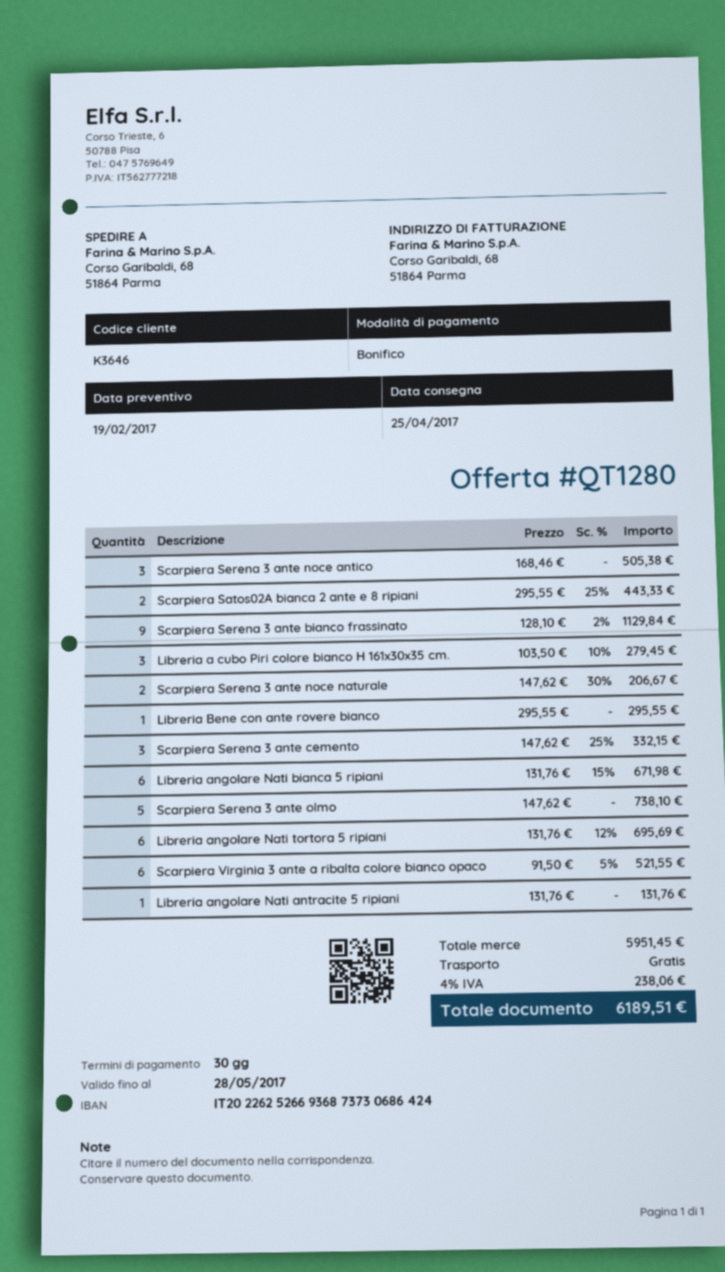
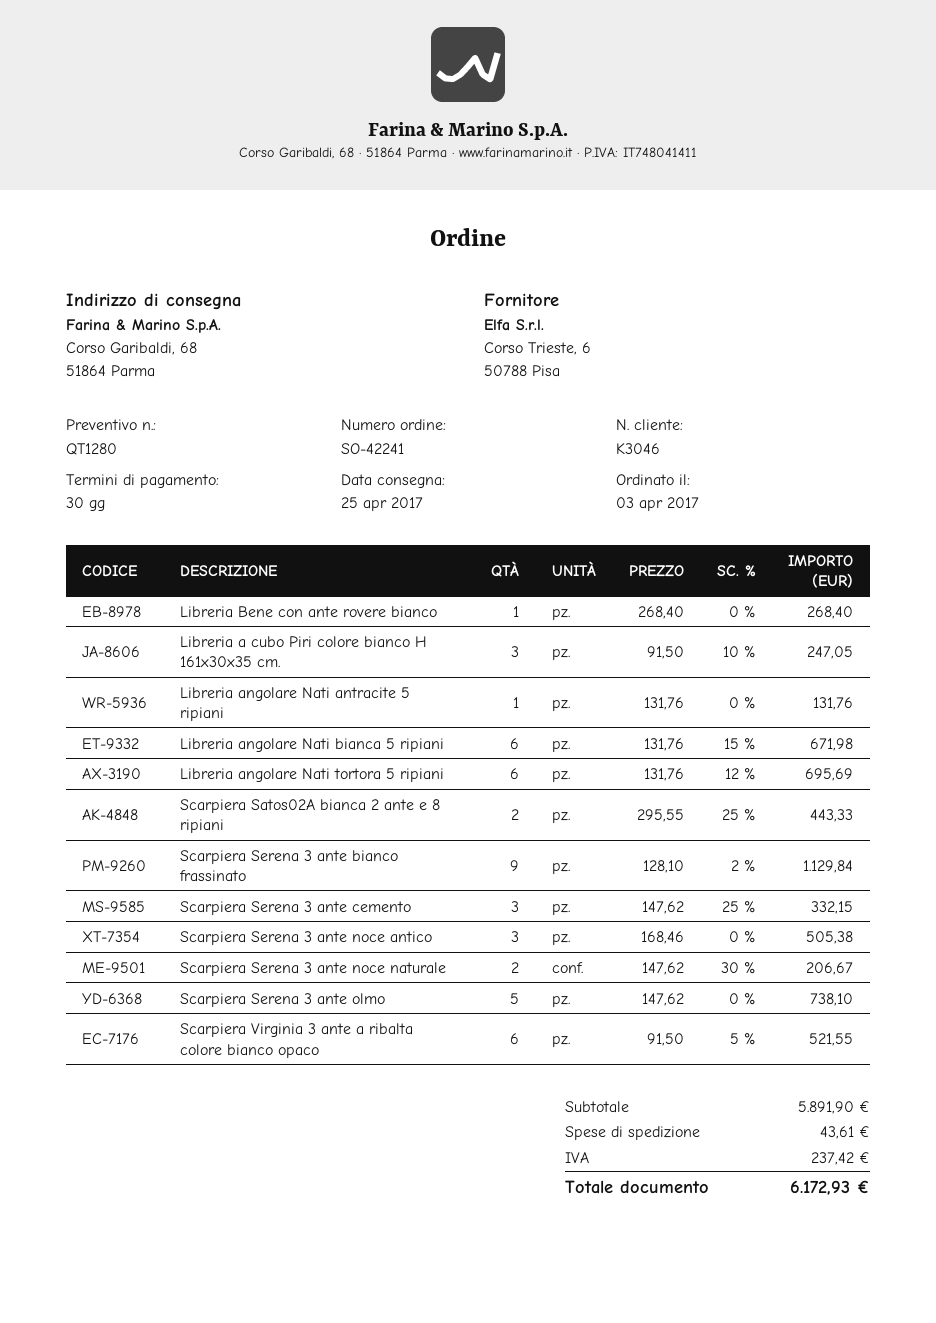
customer number: K3646 -> K3046
Libreria a cubo Piri colore bianco H 161x30x35 cm.: 3 x 103.50 - 10% = 279.45 -> 3 x 91.50 - 10% = 247.05
Libreria Bene con ante rovere bianco: 1 x 295.55 = 295.55 -> 1 x 268.40 = 268.40
subtotal: 5951.45 -> 5891.90
shipping: 0.00 -> 43.61
tax: 238.06 -> 237.42
total: 6189.51 -> 6172.93

